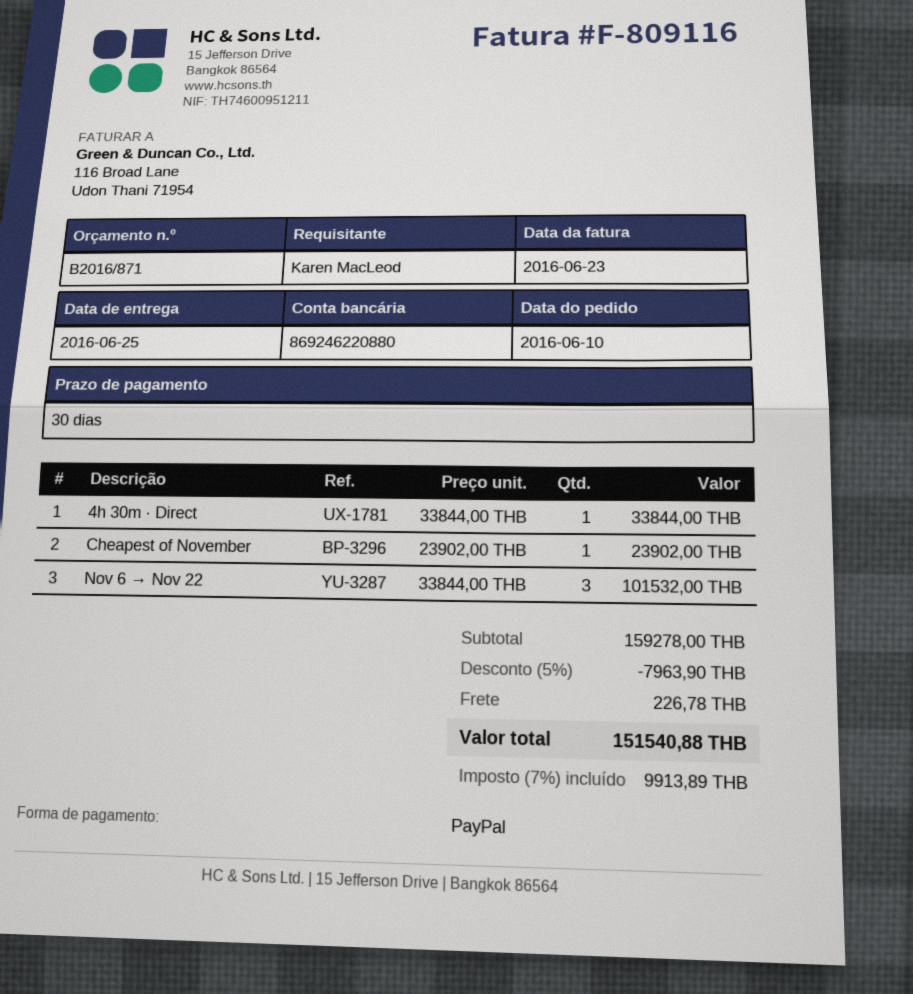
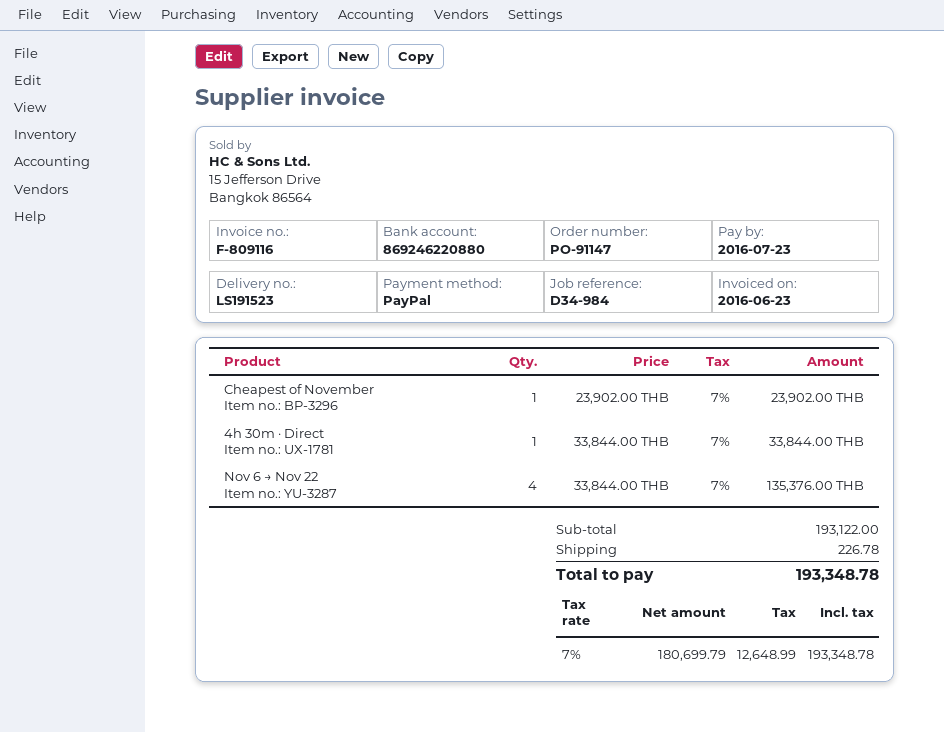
Nov 6 → Nov 22: 3 x 33844.00 = 101532.00 -> 4 x 33844.00 = 135376.00
subtotal: 159278.00 -> 193122.00
discount: 5% = 7963.90 -> none
tax: 7% = 9913.89 -> 7% = 12648.99
total: 151540.88 -> 193348.78

